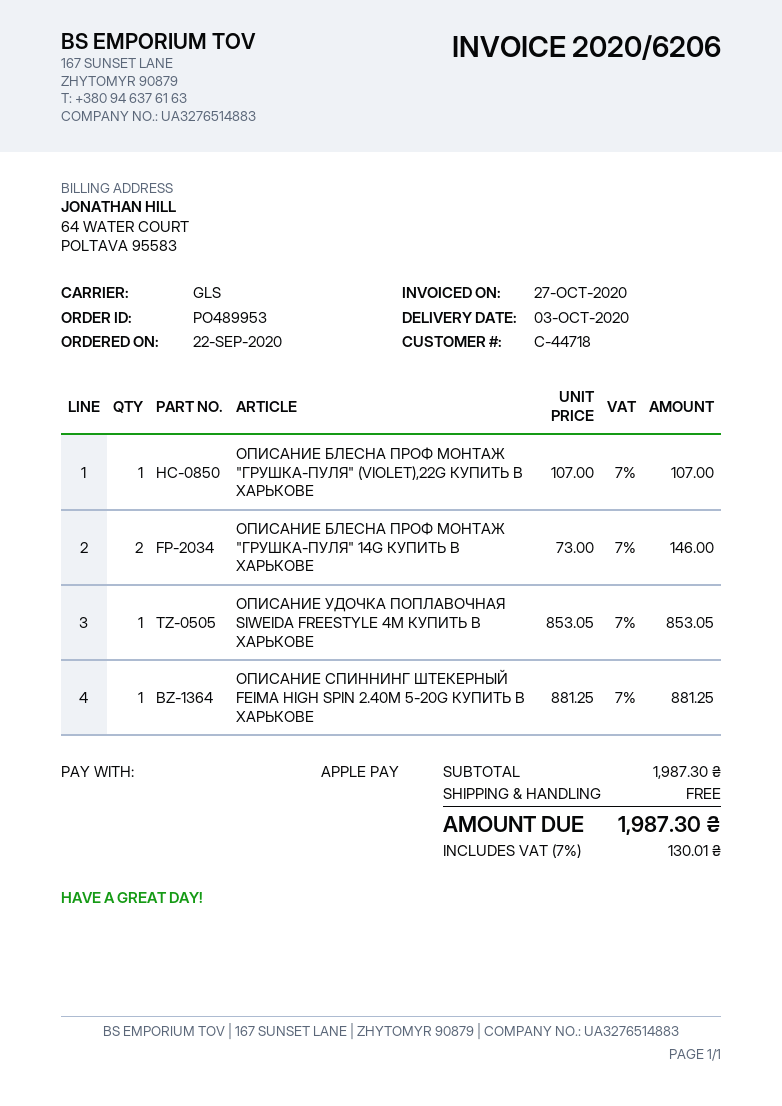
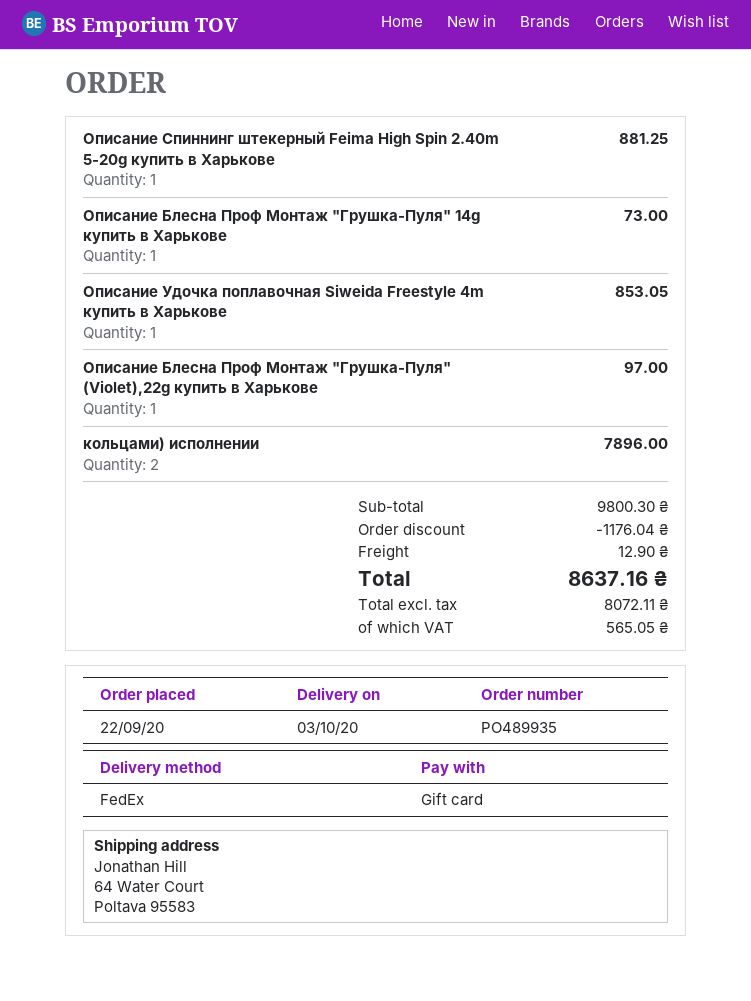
order number: PO489953 -> PO489935
payment method: Apple Pay -> gift card
shipping method: GLS -> FedEx
ОПИСАНИЕ БЛЕСНА ПРОФ МОНТАЖ "ГРУШКА-ПУЛЯ" (VIOLET),22G КУПИТЬ В ХАРЬКОВЕ: 1 for 107.00 -> 1 for 97.00
ОПИСАНИЕ БЛЕСНА ПРОФ МОНТАЖ "ГРУШКА-ПУЛЯ" 14G КУПИТЬ В ХАРЬКОВЕ: 2 for 146.00 -> 1 for 73.00
кольцами) исполнении: none -> 2 for 7896.00
subtotal: 1987.30 -> 9800.30
discount: none -> 1176.04
shipping: 0.00 -> 12.90
tax: 130.01 -> 565.05
total: 1987.30 -> 8637.16

